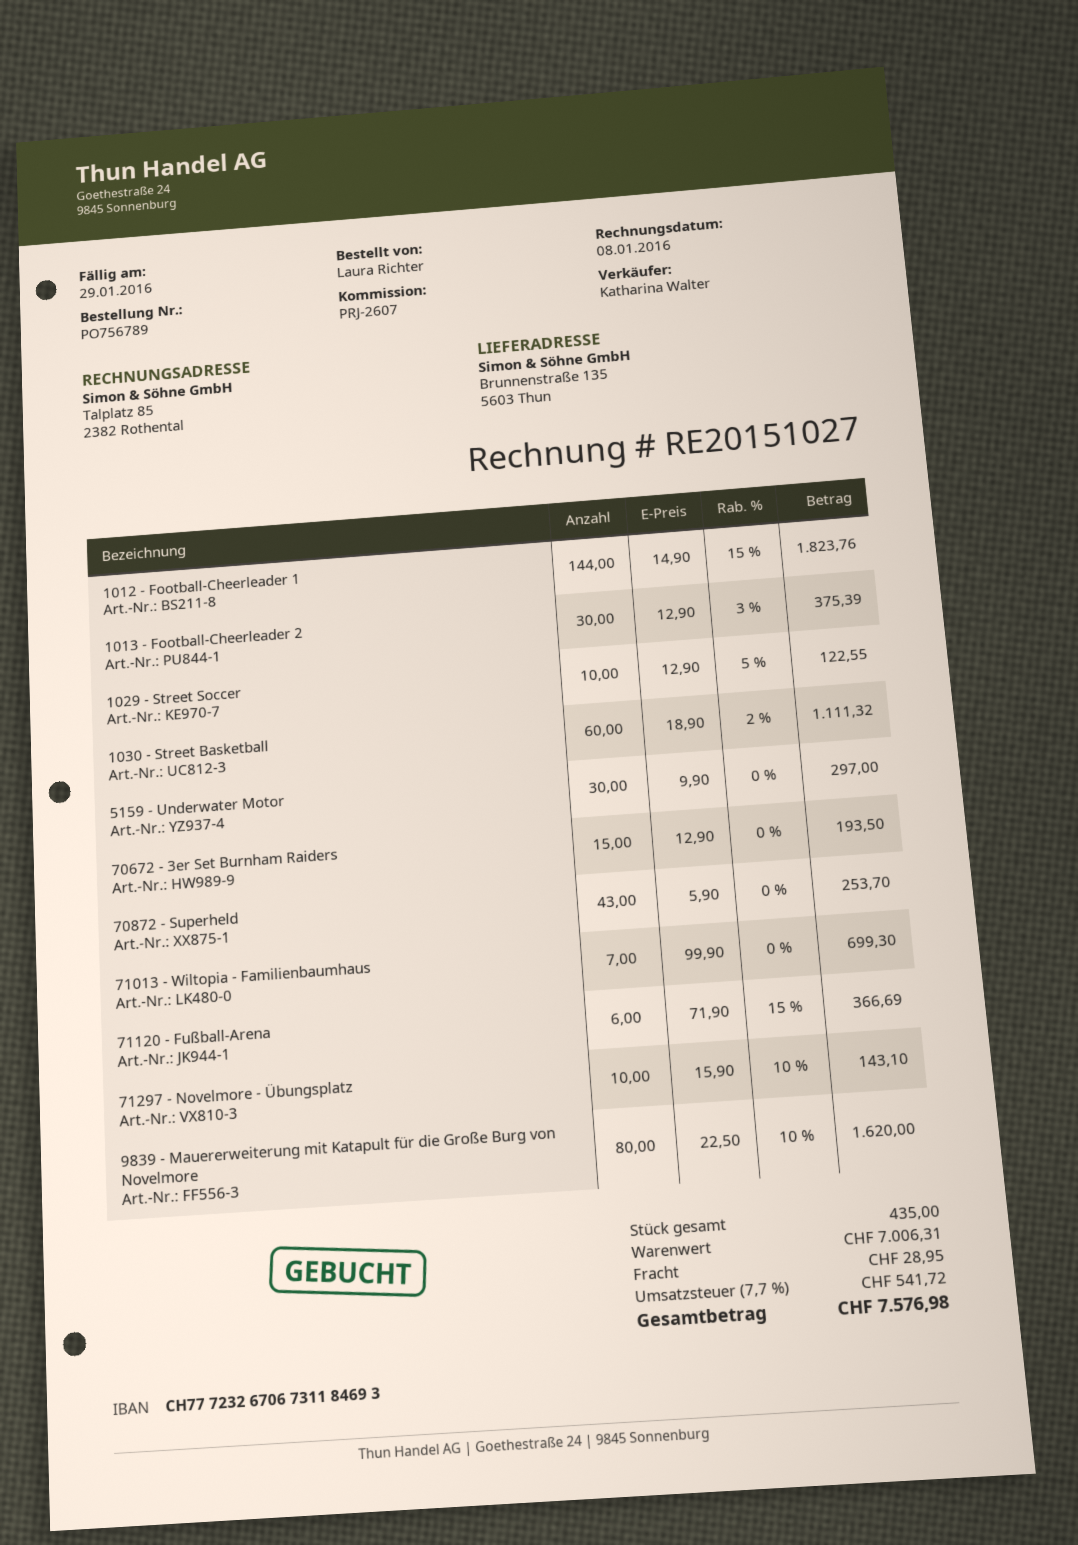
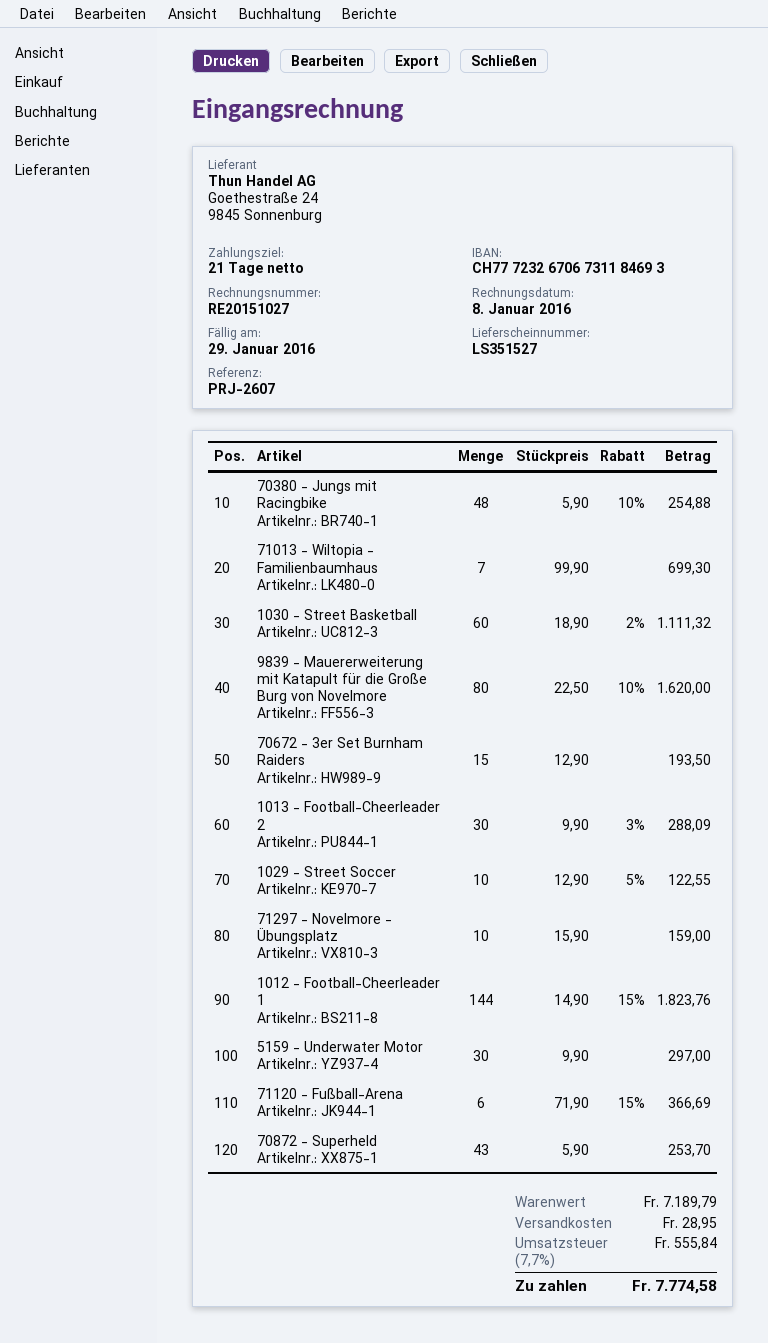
1013 - Football-Cheerleader 2: 30 x 12.90 - 3% = 375.39 -> 30 x 9.90 - 3% = 288.09
71297 - Novelmore - Übungsplatz: 10 x 15.90 - 10% = 143.10 -> 10 x 15.90 = 159.00
70380 - Jungs mit Racingbike: none -> 48 x 5.90 - 10% = 254.88
subtotal: 7006.31 -> 7189.79
tax: 7.7% = 541.72 -> 7.7% = 555.84
total: 7576.98 -> 7774.58

